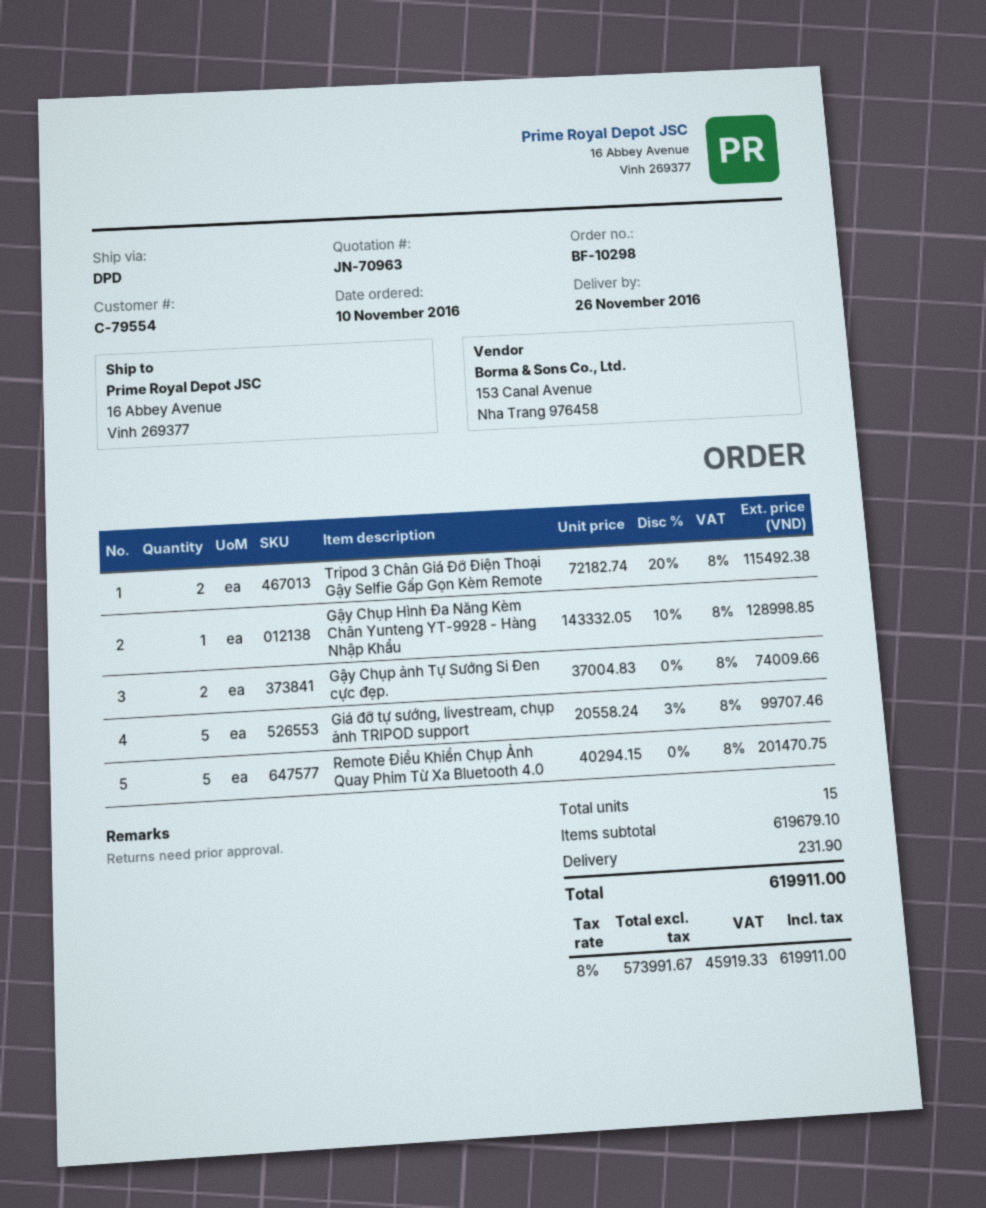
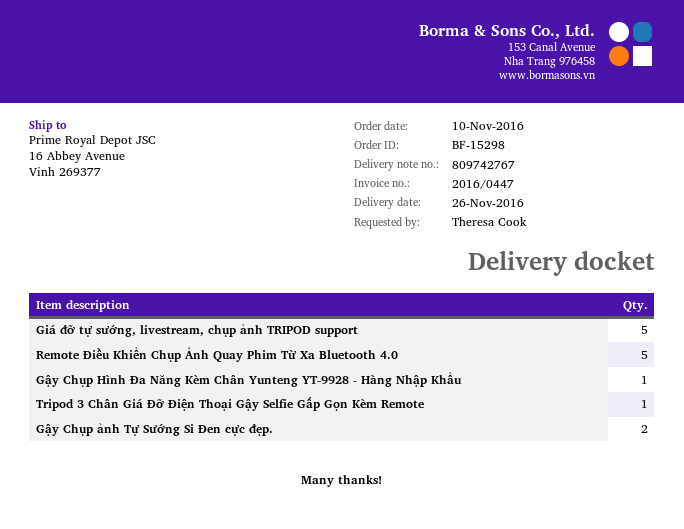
order number: BF-10298 -> BF-15298
Tripod 3 Chân Giá Đỡ Điện Thoại Gậy Selfie Gấp Gọn Kèm Remote: 2 -> 1

